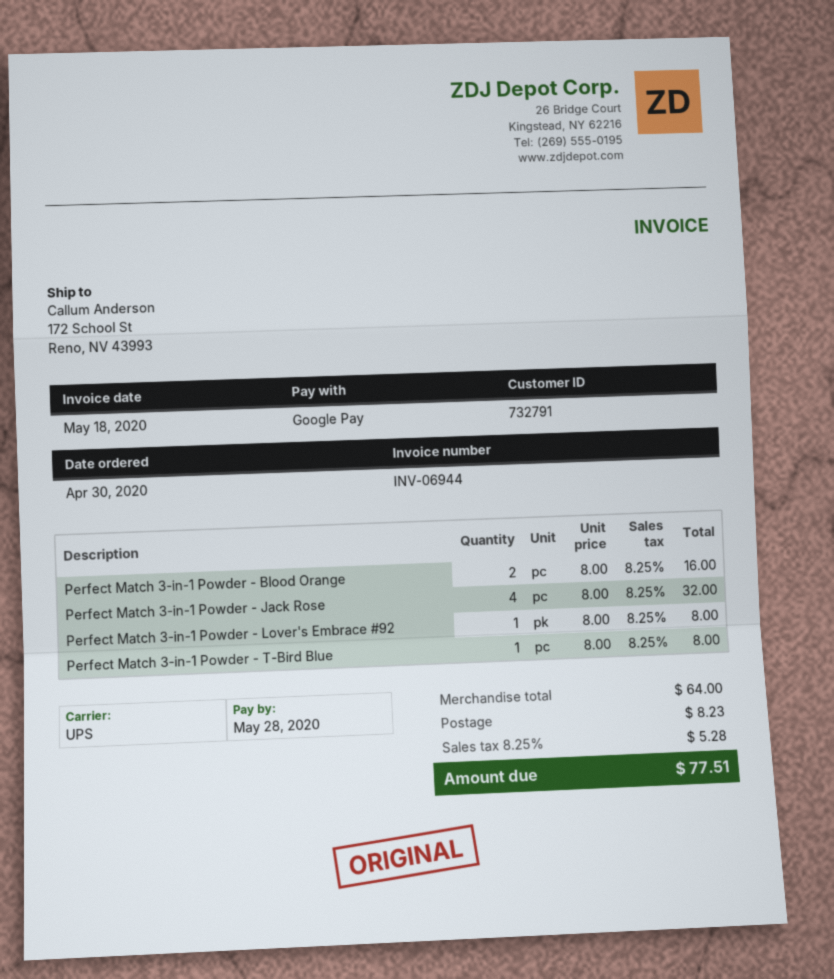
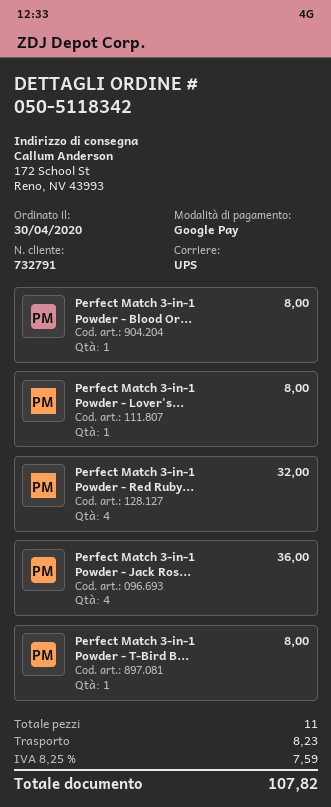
Perfect Match 3-in-1 Powder - Blood Orange: 2 for 16.00 -> 1 for 8.00
Perfect Match 3-in-1 Powder - Jack Rose: 4 for 32.00 -> 4 for 36.00
Perfect Match 3-in-1 Powder - Red Ruby...: none -> 4 for 32.00
tax: 8.25% = 5.28 -> 8.25% = 7.59
total: 77.51 -> 107.82

